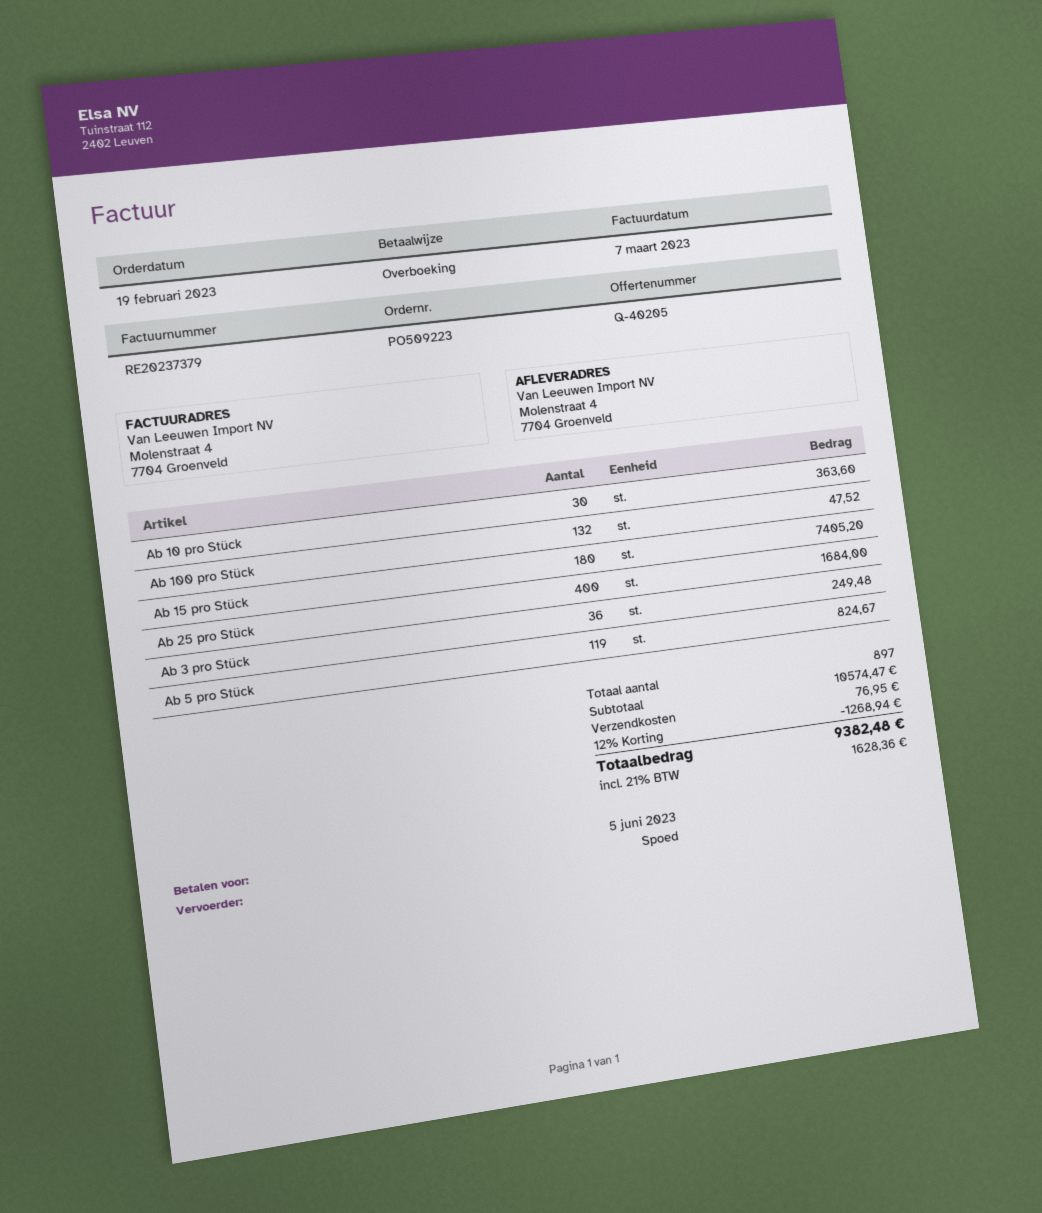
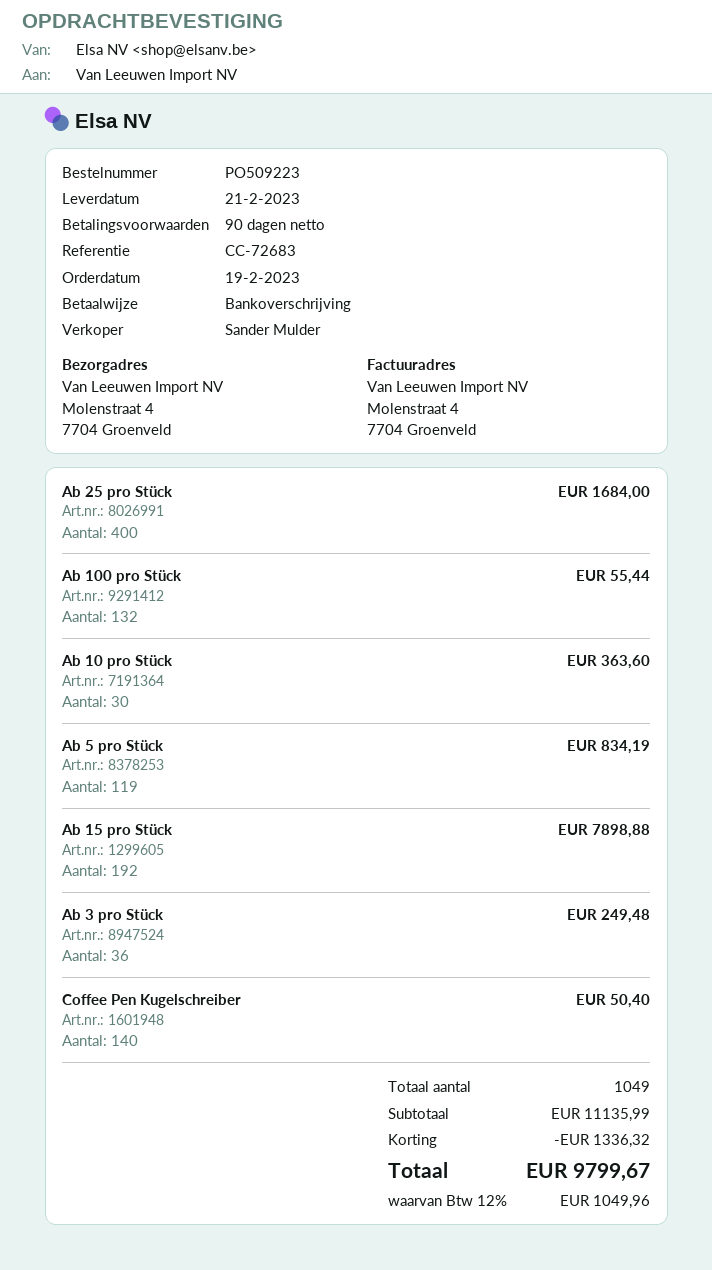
Ab 100 pro Stück: 132 for 47.52 -> 132 for 55.44
Ab 15 pro Stück: 180 for 7405.20 -> 192 for 7898.88
Ab 5 pro Stück: 119 for 824.67 -> 119 for 834.19
Coffee Pen Kugelschreiber: none -> 140 for 50.40
total quantity: 897 -> 1049
subtotal: 10574.47 -> 11135.99
discount: 1268.94 -> 1336.32
shipping: 76.95 -> none
tax: 21% = 1628.36 -> 12% = 1049.96
total: 9382.48 -> 9799.67

